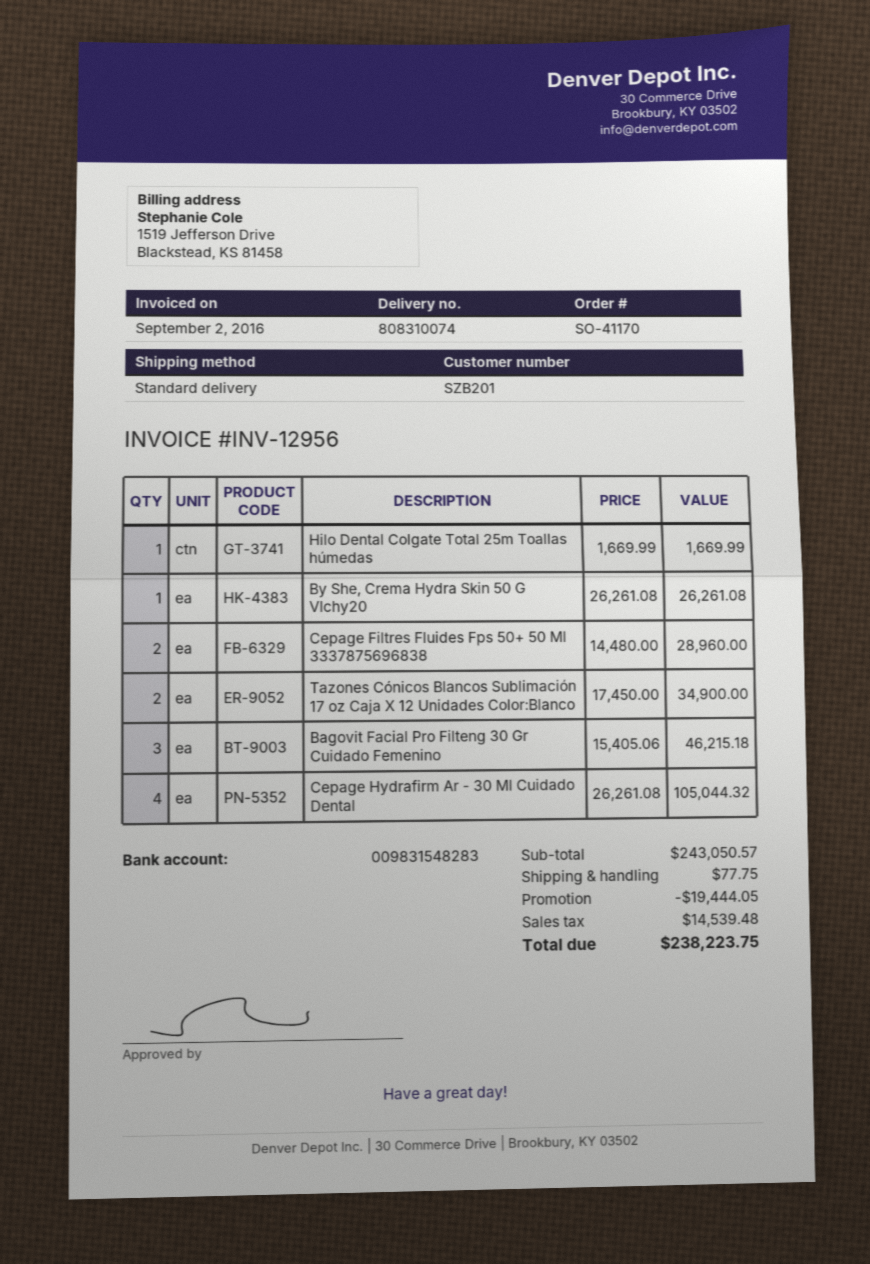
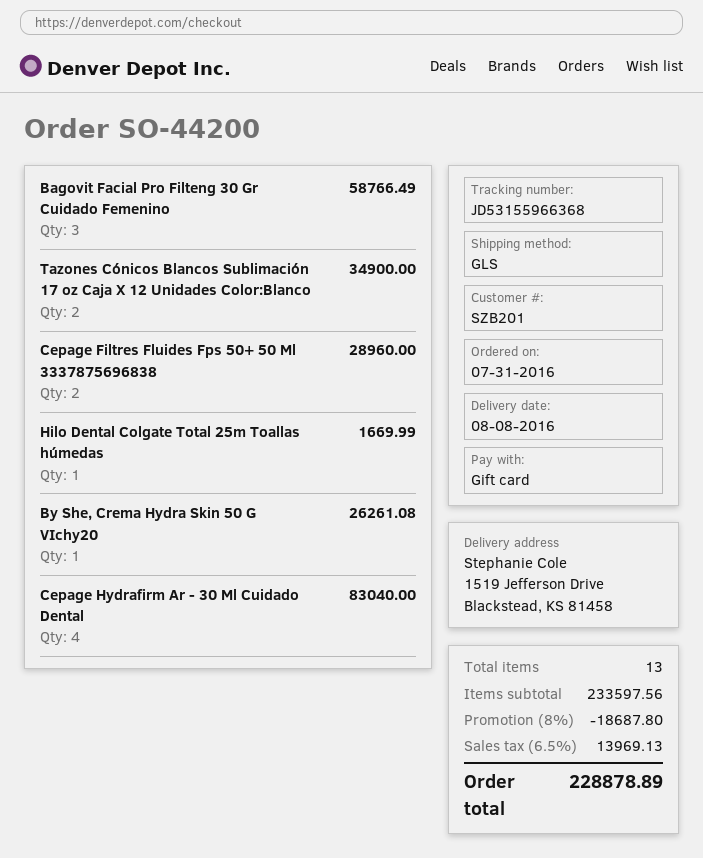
order number: SO-41170 -> SO-44200
shipping method: standard -> GLS
Bagovit Facial Pro Filteng 30 Gr Cuidado Femenino: 3 for 46215.18 -> 3 for 58766.49
Cepage Hydrafirm Ar - 30 Ml Cuidado Dental: 4 for 105044.32 -> 4 for 83040.00
subtotal: 243050.57 -> 233597.56
discount: 19444.05 -> 18687.80
shipping: 77.75 -> none
tax: 14539.48 -> 13969.13
total: 238223.75 -> 228878.89

